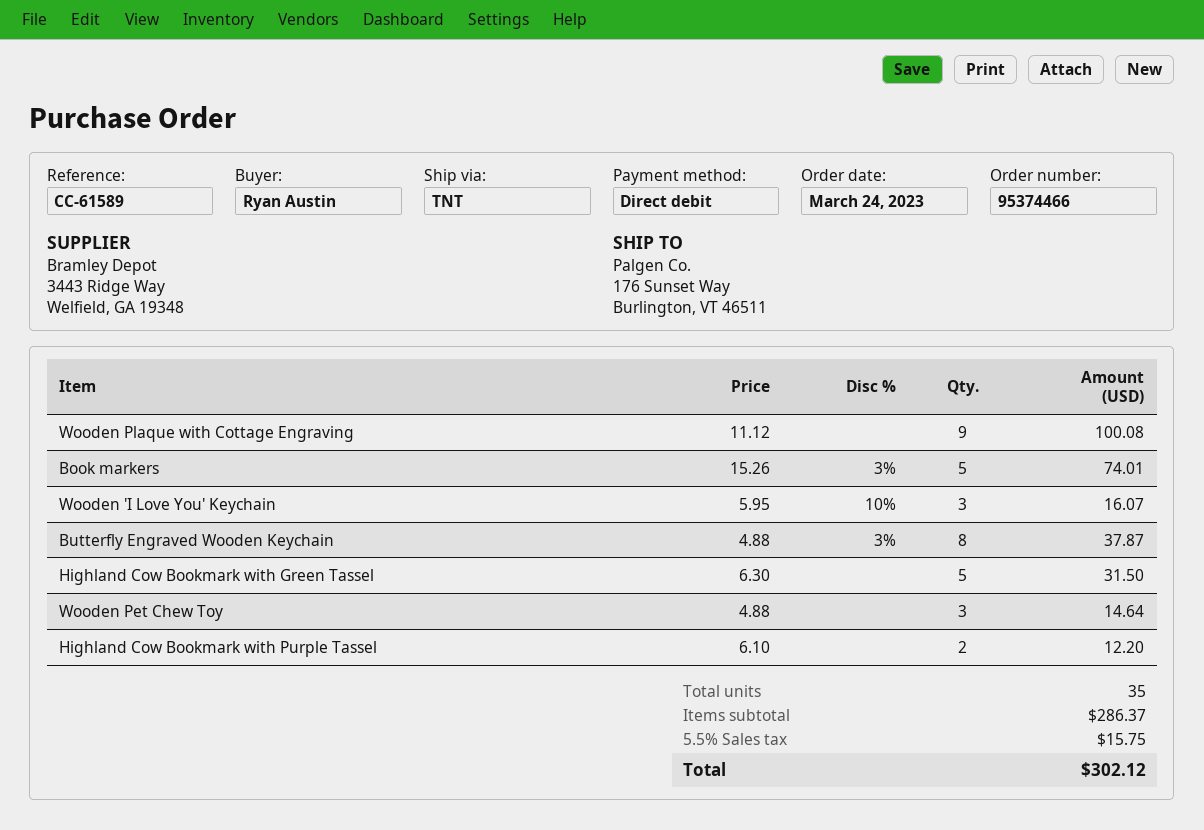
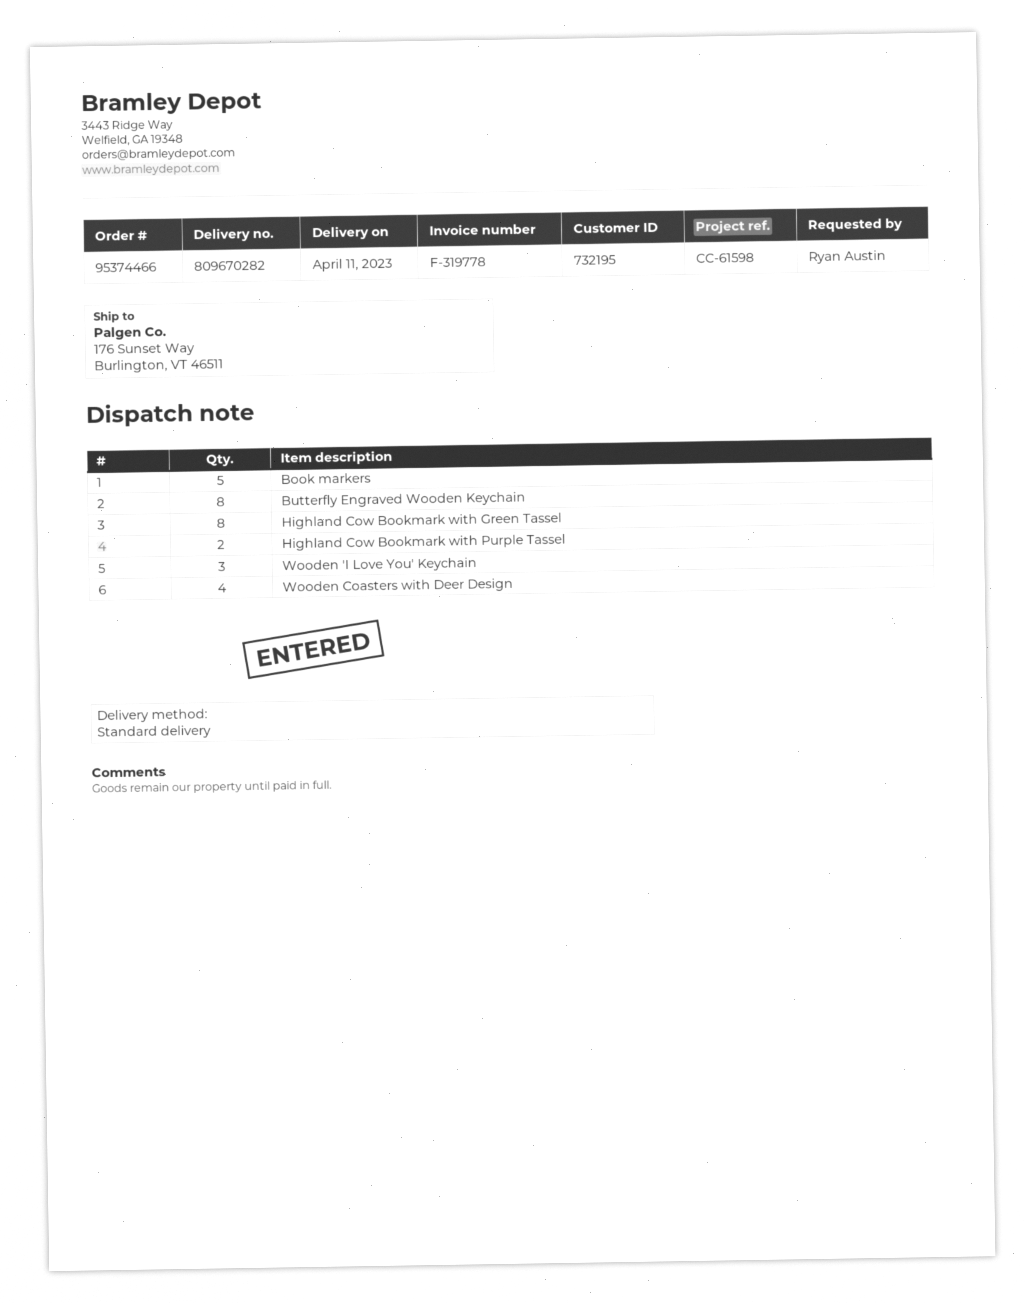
reference: CC-61589 -> CC-61598
shipping method: TNT -> standard
Wooden Plaque with Cottage Engraving: 9 -> none
Highland Cow Bookmark with Green Tassel: 5 -> 8
Wooden Pet Chew Toy: 3 -> none
Wooden Coasters with Deer Design: none -> 4

